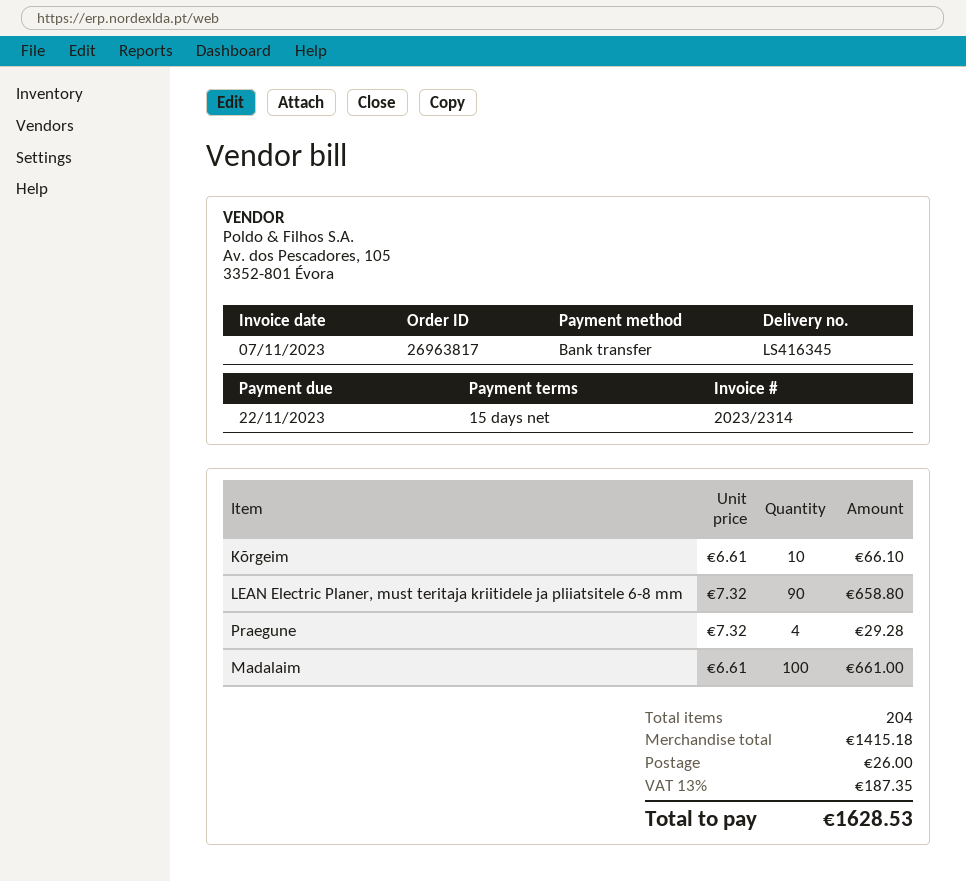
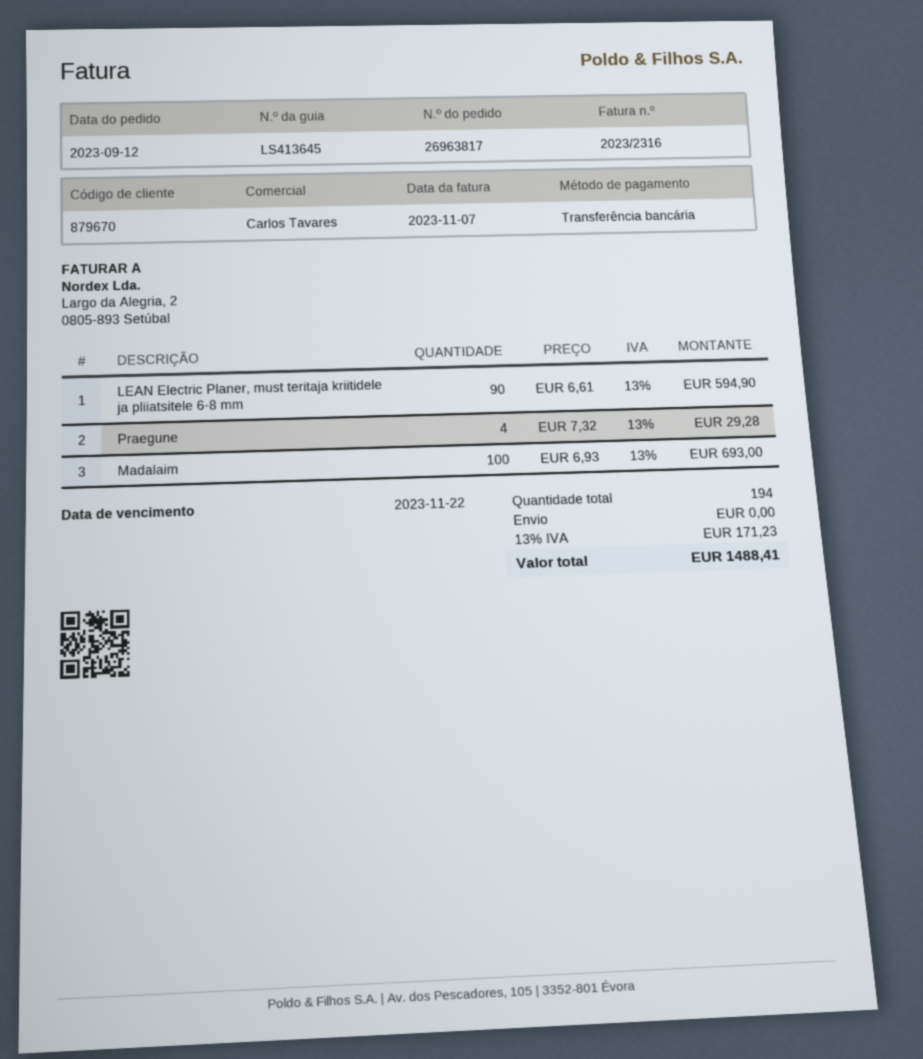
delivery note number: LS416345 -> LS413645
invoice number: 2023/2314 -> 2023/2316
Kõrgeim: 10 x 6.61 = 66.10 -> none
LEAN Electric Planer, must teritaja kriitidele ja pliiatsitele 6-8 mm: 90 x 7.32 = 658.80 -> 90 x 6.61 = 594.90
Madalaim: 100 x 6.61 = 661.00 -> 100 x 6.93 = 693.00
total quantity: 204 -> 194
shipping: 26.00 -> 0.00
tax: 13% = 187.35 -> 13% = 171.23
total: 1628.53 -> 1488.41

